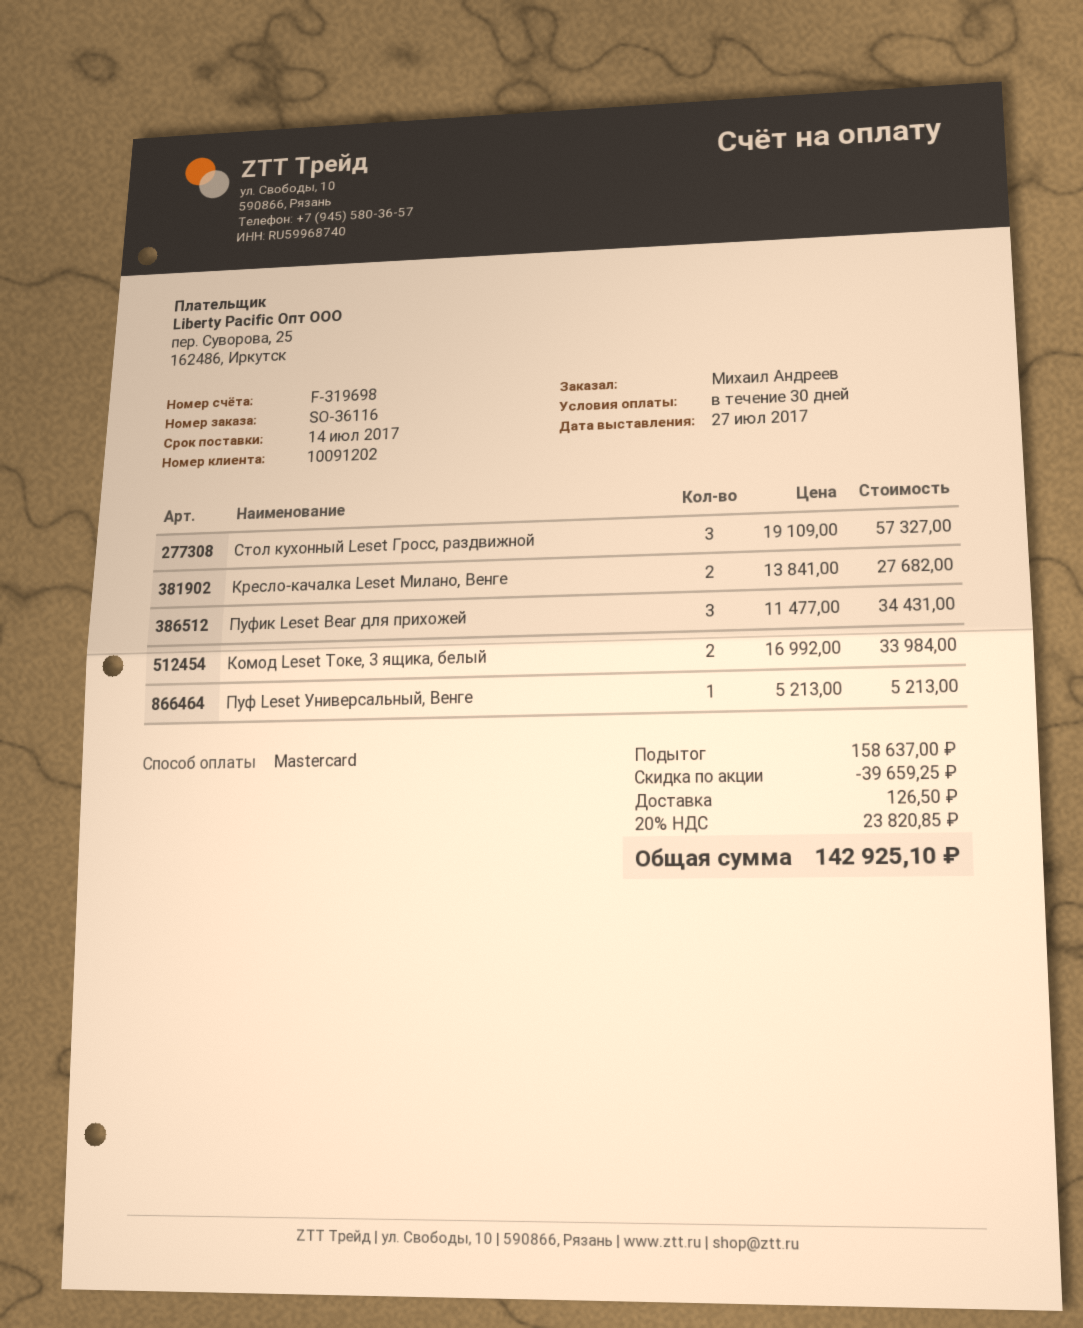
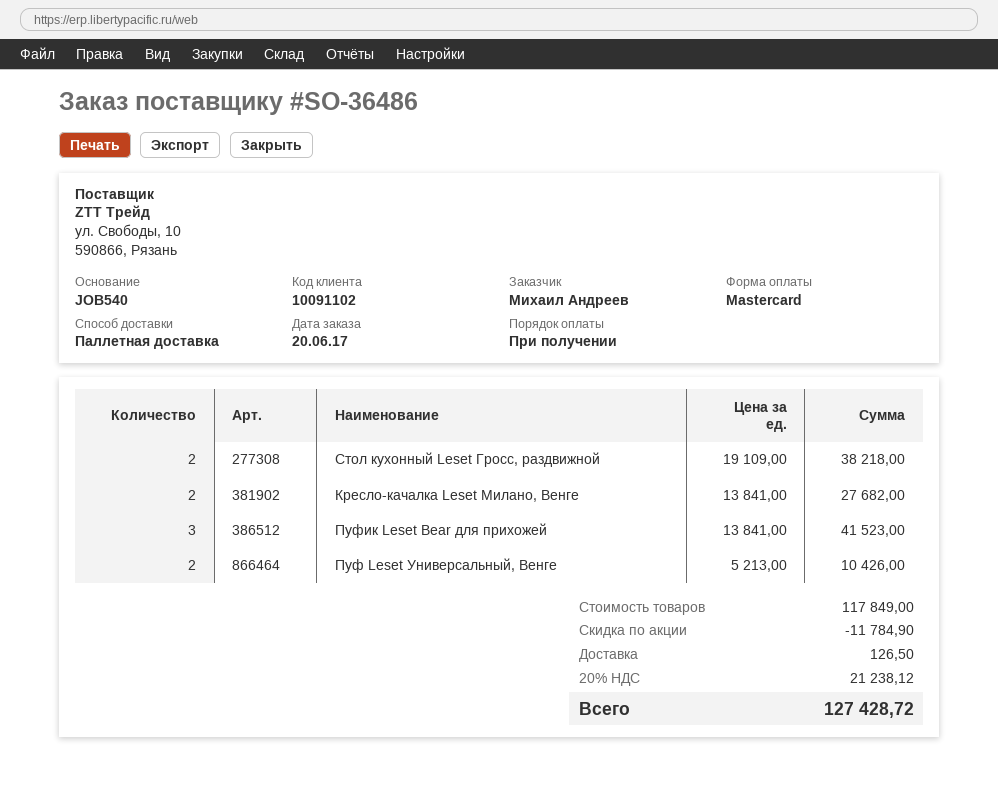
order number: SO-36116 -> SO-36486
payment terms: 30 days -> on receipt
customer number: 10091202 -> 10091102
Стол кухонный Leset Гросс, раздвижной: 3 x 19109.00 = 57327.00 -> 2 x 19109.00 = 38218.00
Пуфик Leset Bear для прихожей: 3 x 11477.00 = 34431.00 -> 3 x 13841.00 = 41523.00
Комод Leset Токе, 3 ящика, белый: 2 x 16992.00 = 33984.00 -> none
Пуф Leset Универсальный, Венге: 1 x 5213.00 = 5213.00 -> 2 x 5213.00 = 10426.00
subtotal: 158637.00 -> 117849.00
discount: 39659.25 -> 11784.90
tax: 20% = 23820.85 -> 20% = 21238.12
total: 142925.10 -> 127428.72

